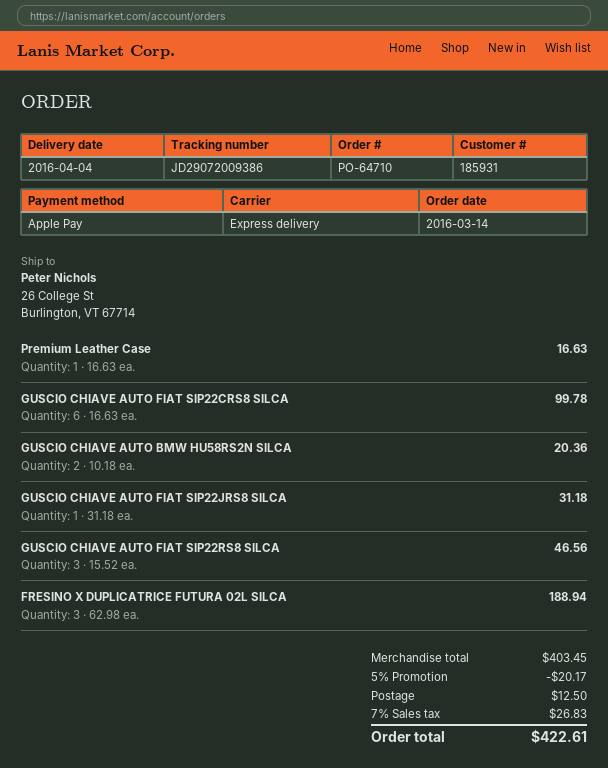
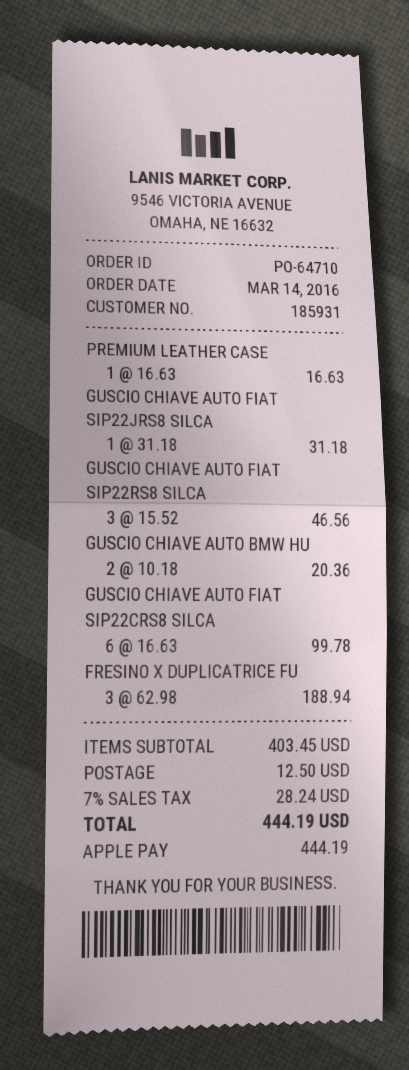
discount: 5% = 20.17 -> none
tax: 7% = 26.83 -> 7% = 28.24
total: 422.61 -> 444.19

